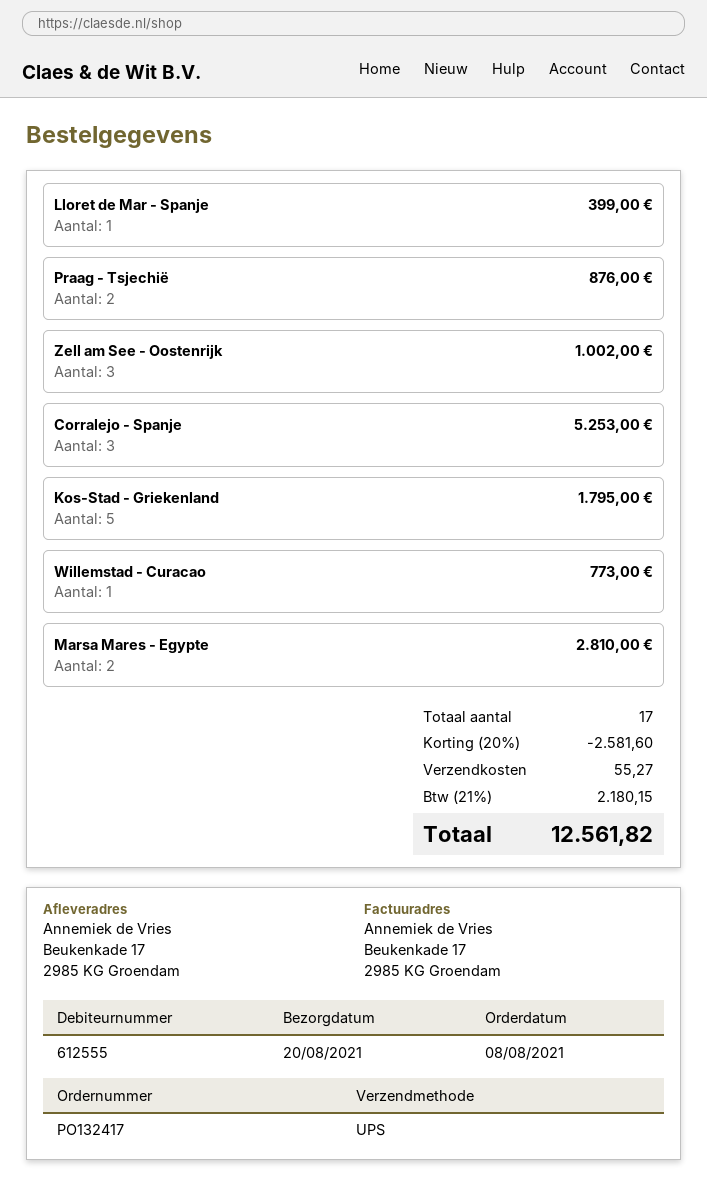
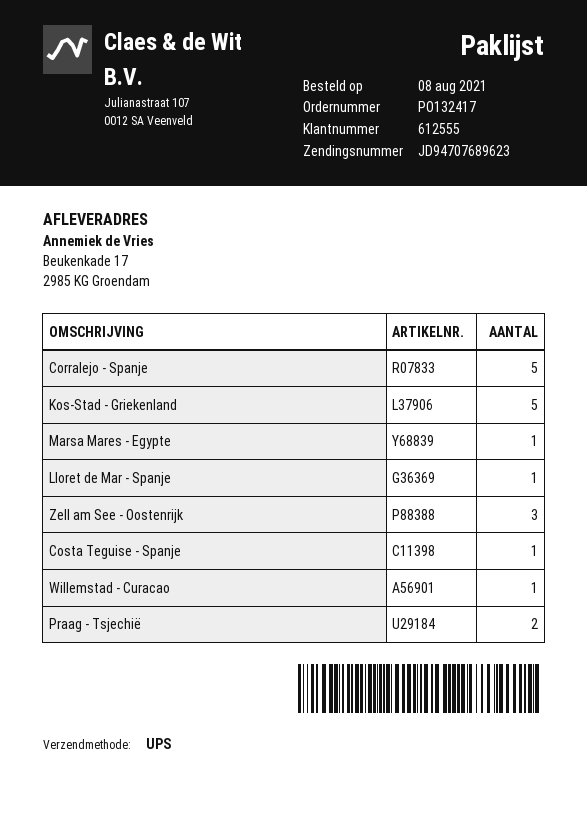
Corralejo - Spanje: 3 -> 5
Marsa Mares - Egypte: 2 -> 1
Costa Teguise - Spanje: none -> 1

